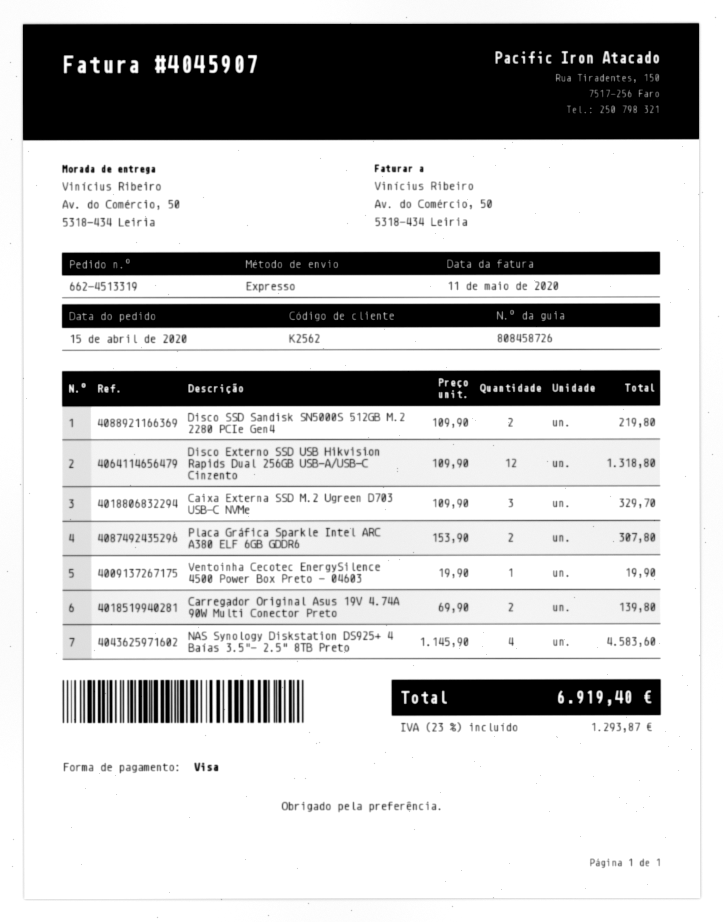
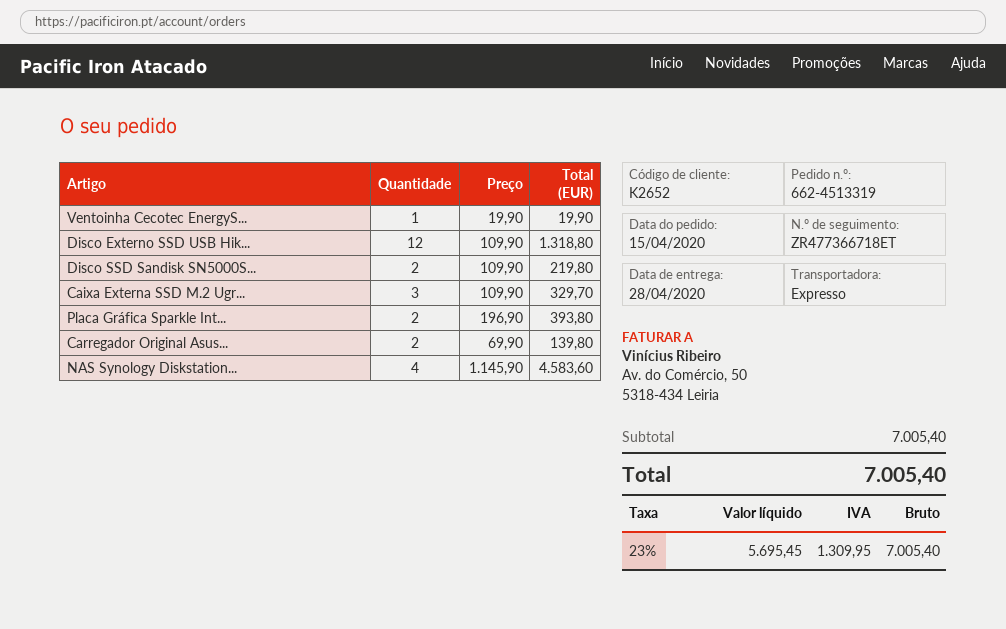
customer number: K2562 -> K2652
Placa Gráfica Sparkle Intel ARC A380 ELF 6GB GDDR6: 2 x 153.90 = 307.80 -> 2 x 196.90 = 393.80
tax: 23% = 1293.87 -> 23% = 1309.95
total: 6919.40 -> 7005.40

